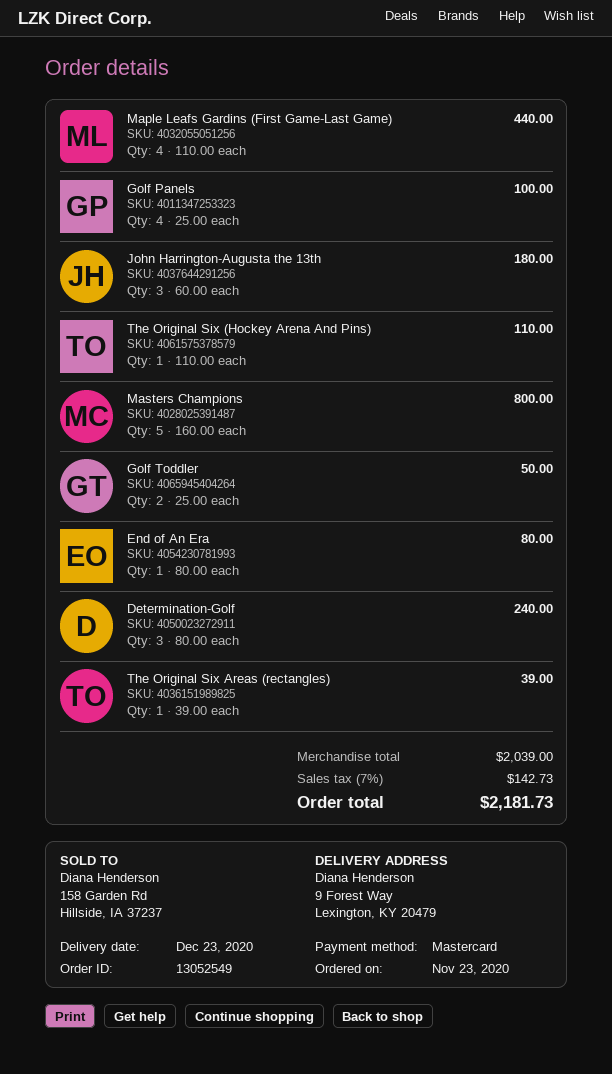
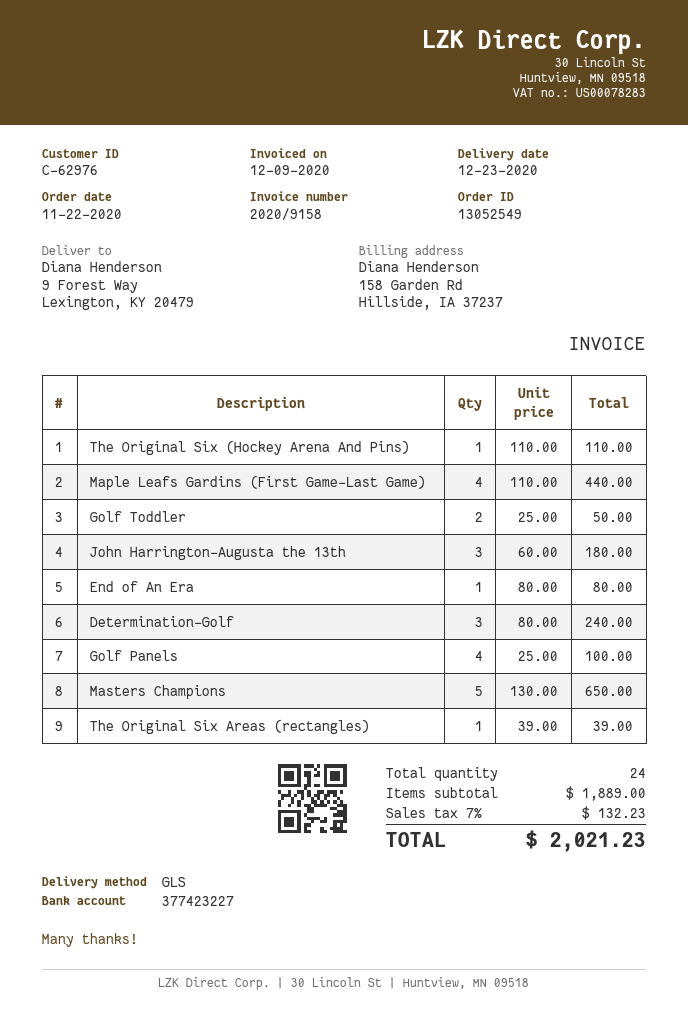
order date: 2020-11-23 -> 2020-11-22
Masters Champions: 5 x 160.00 = 800.00 -> 5 x 130.00 = 650.00
subtotal: 2039.00 -> 1889.00
tax: 7% = 142.73 -> 7% = 132.23
total: 2181.73 -> 2021.23

